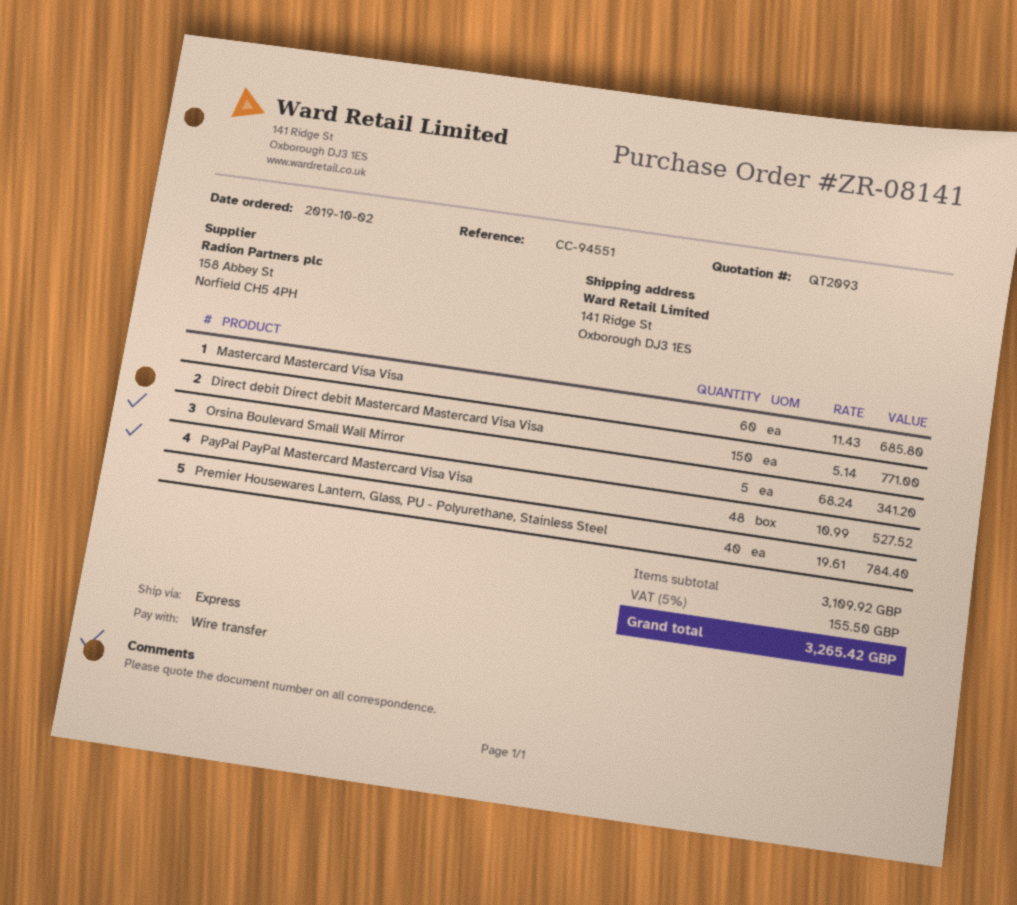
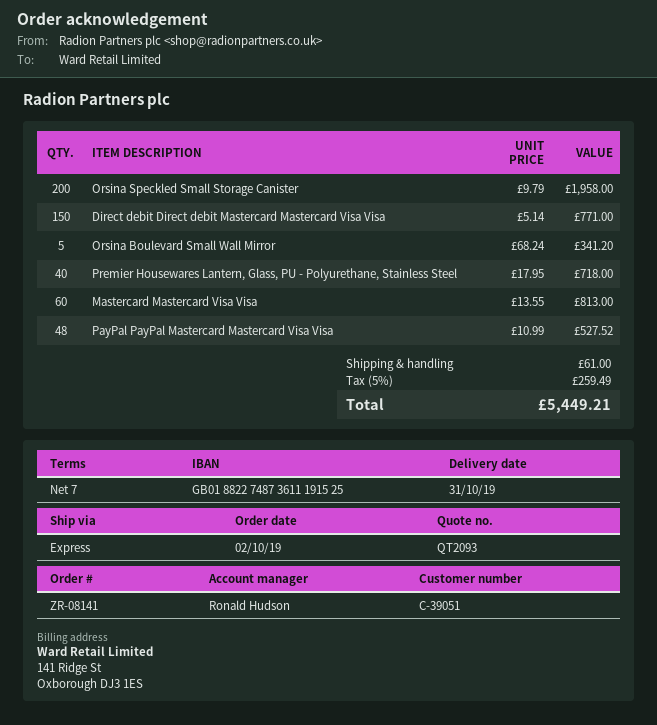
Mastercard Mastercard Visa Visa: 60 x 11.43 = 685.80 -> 60 x 13.55 = 813.00
Premier Housewares Lantern, Glass, PU - Polyurethane, Stainless Steel: 40 x 19.61 = 784.40 -> 40 x 17.95 = 718.00
Orsina Speckled Small Storage Canister: none -> 200 x 9.79 = 1958.00
shipping: none -> 61.00
tax: 5% = 155.50 -> 5% = 259.49
total: 3265.42 -> 5449.21

